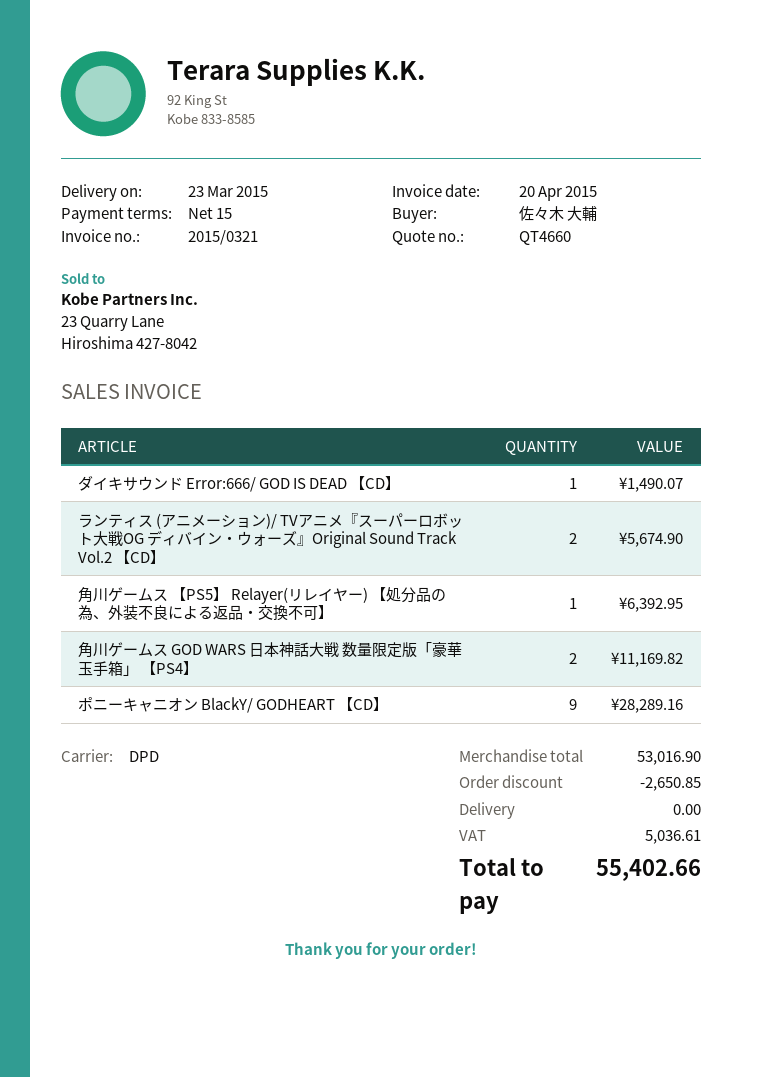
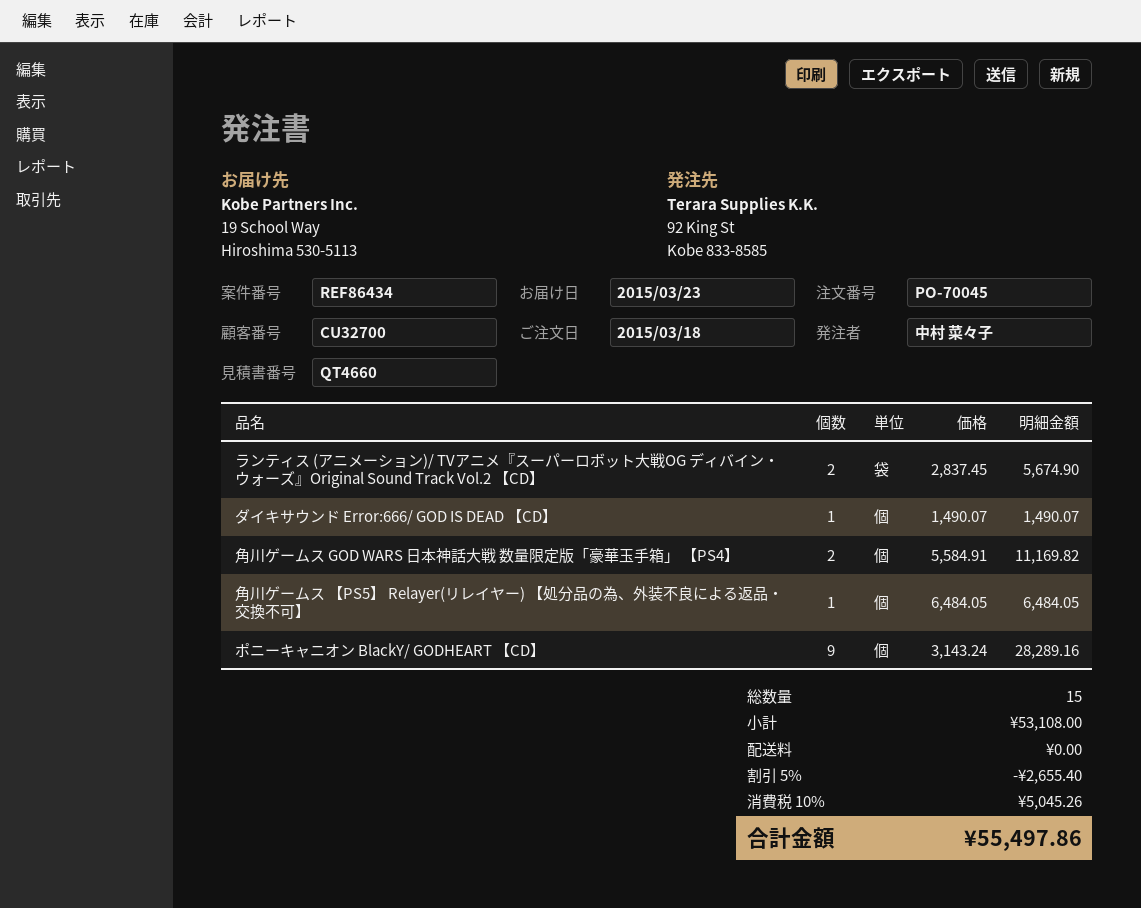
ordered by: 佐々木 大輔 -> 中村 菜々子
角川ゲームス 【PS5】 Relayer(リレイヤー) 【処分品の為、外装不良による返品・交換不可】: 1 for 6392.95 -> 1 for 6484.05
subtotal: 53016.90 -> 53108.00
discount: 2650.85 -> 2655.40
tax: 5036.61 -> 5045.26
total: 55402.66 -> 55497.86

